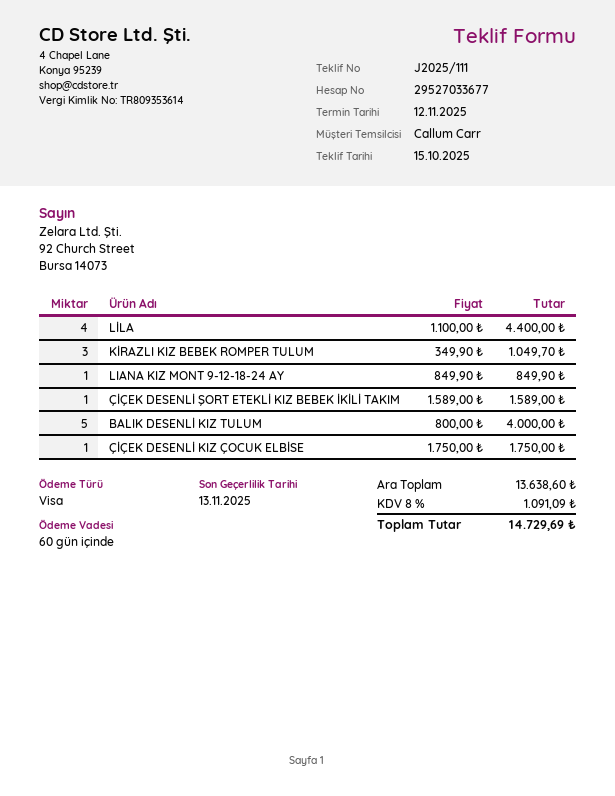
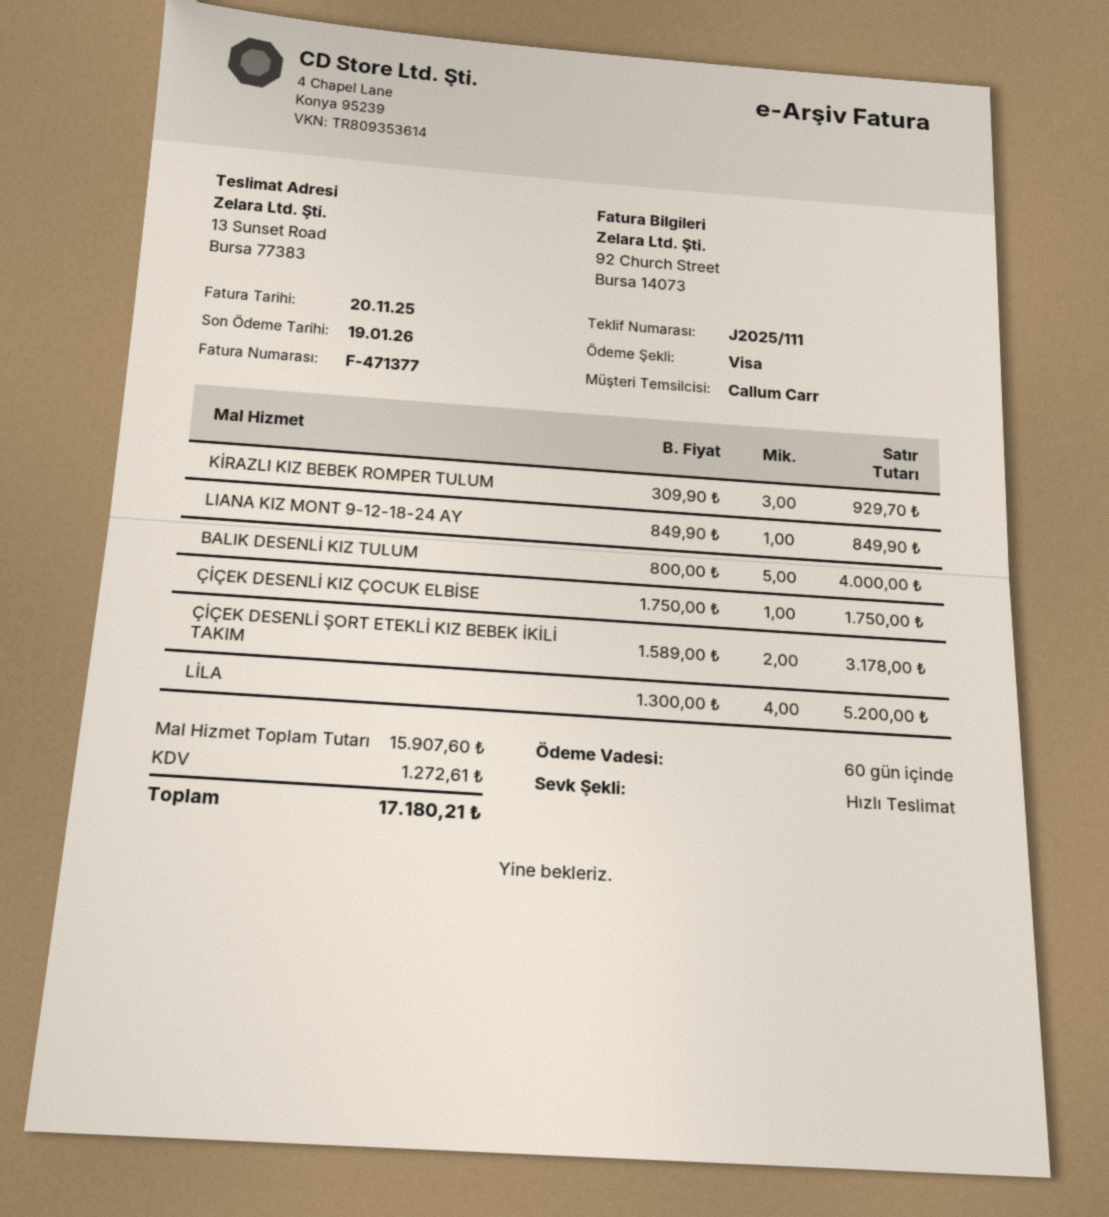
LİLA: 4 x 1100.00 = 4400.00 -> 4 x 1300.00 = 5200.00
KİRAZLI KIZ BEBEK ROMPER TULUM: 3 x 349.90 = 1049.70 -> 3 x 309.90 = 929.70
ÇİÇEK DESENLİ ŞORT ETEKLİ KIZ BEBEK İKİLİ TAKIM: 1 x 1589.00 = 1589.00 -> 2 x 1589.00 = 3178.00
subtotal: 13638.60 -> 15907.60
tax: 1091.09 -> 1272.61
total: 14729.69 -> 17180.21

